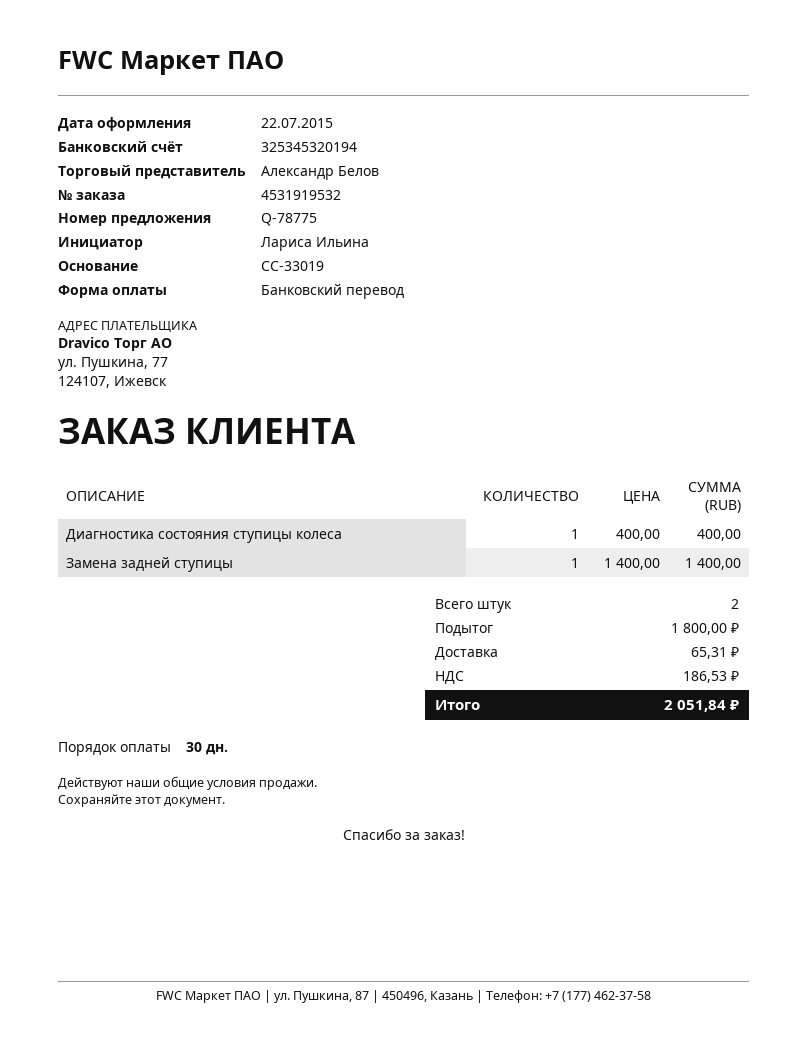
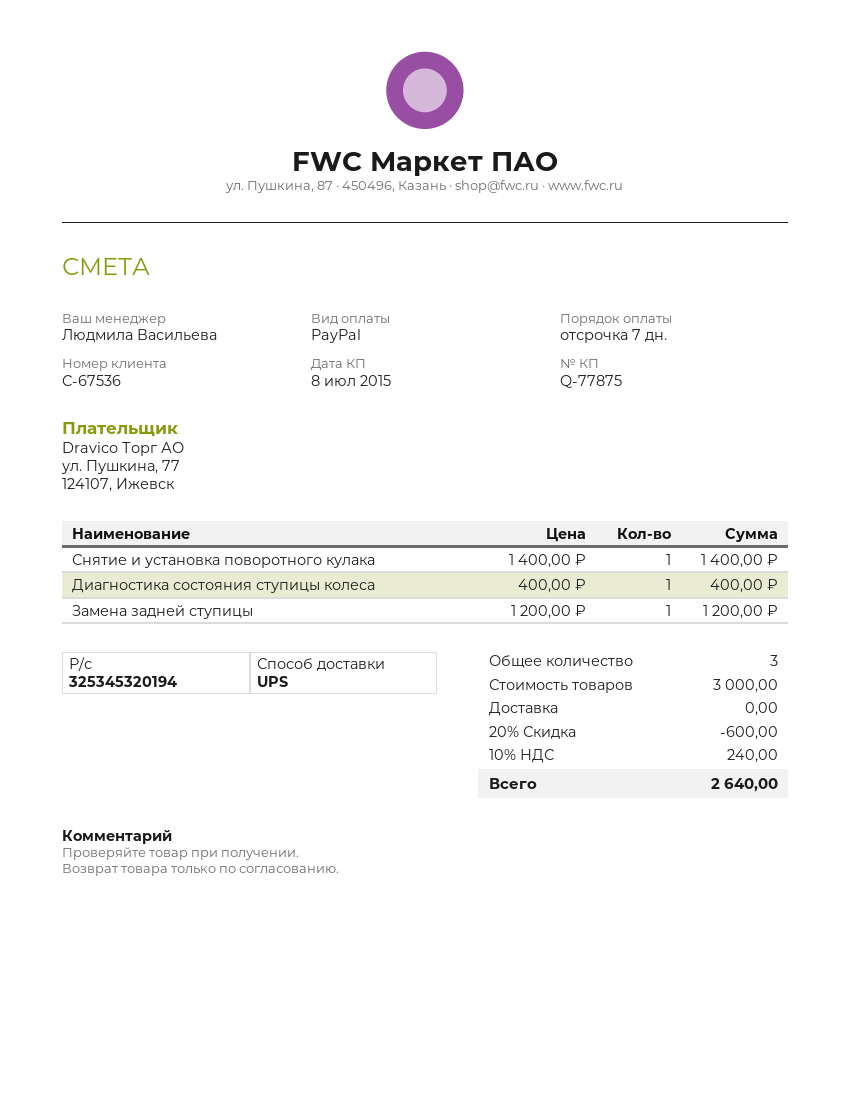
quote number: Q-78775 -> Q-77875
payment terms: 30 days -> 7 days
sales rep: Александр Белов -> Людмила Васильева
payment method: bank transfer -> PayPal
Замена задней ступицы: 1 x 1400.00 = 1400.00 -> 1 x 1200.00 = 1200.00
Снятие и установка поворотного кулака: none -> 1 x 1400.00 = 1400.00
total quantity: 2 -> 3
subtotal: 1800.00 -> 3000.00
discount: none -> 20% = 600.00
shipping: 65.31 -> 0.00
tax: 186.53 -> 240.00
total: 2051.84 -> 2640.00

